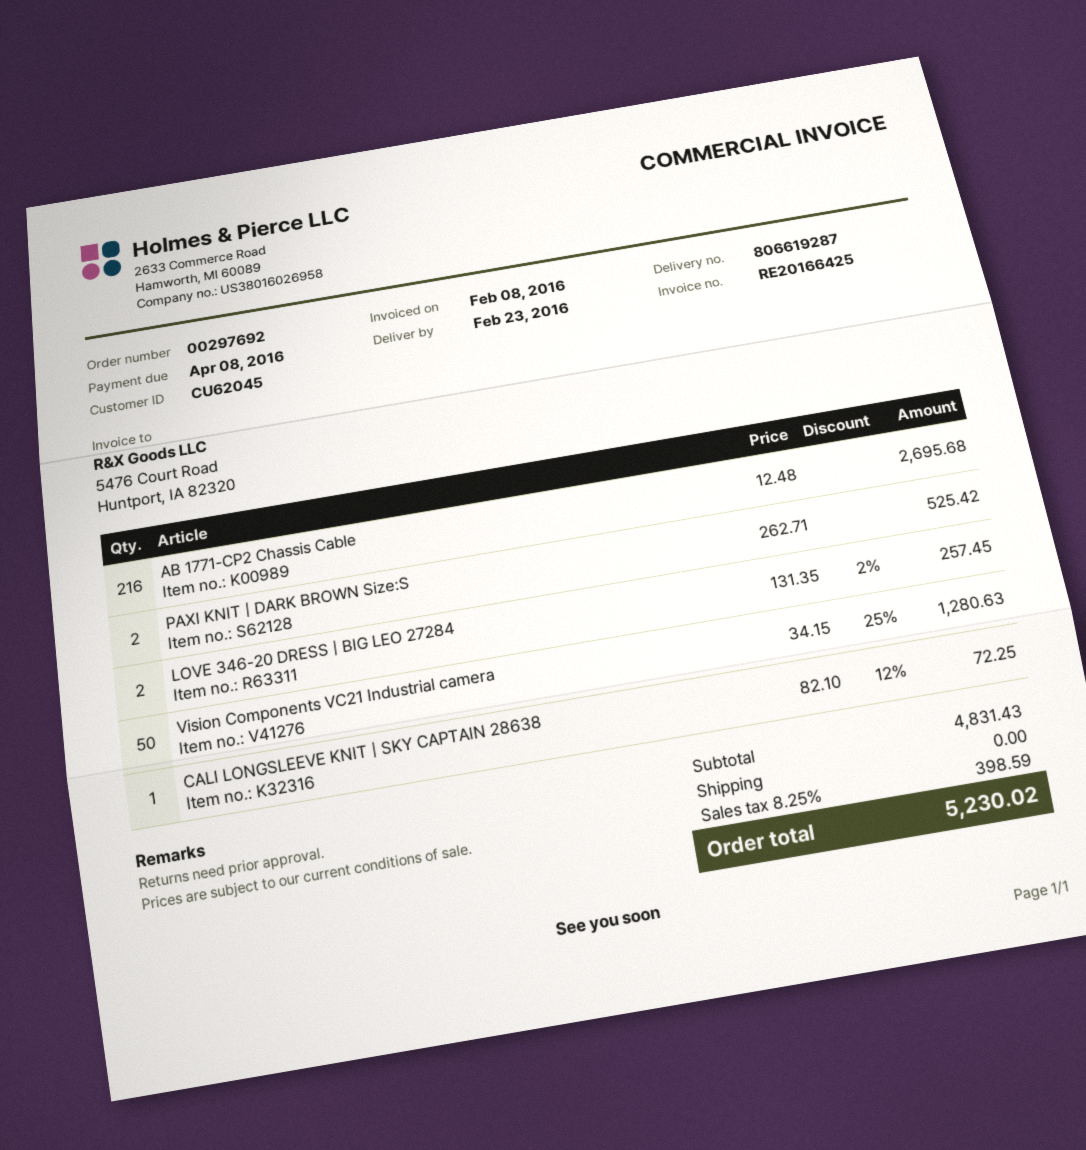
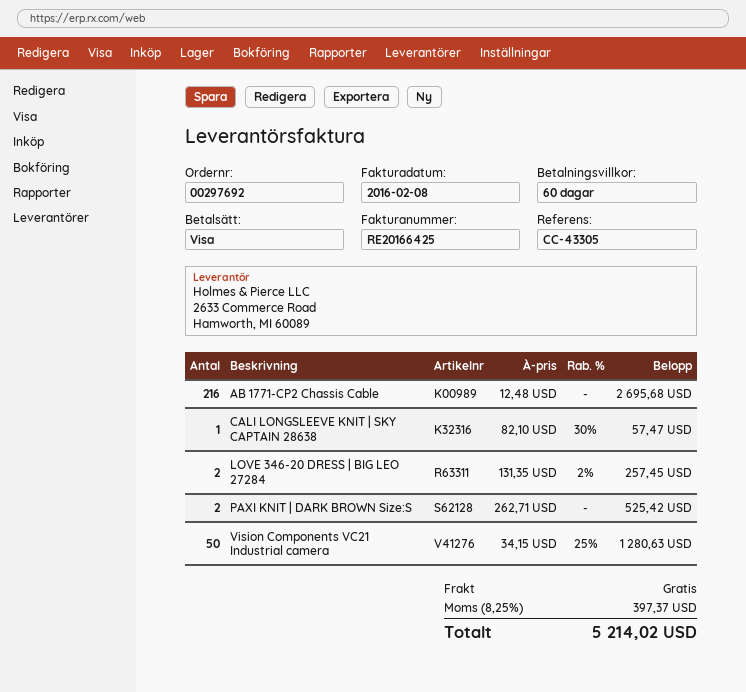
CALI LONGSLEEVE KNIT | SKY CAPTAIN 28638: 1 x 82.10 - 12% = 72.25 -> 1 x 82.10 - 30% = 57.47
tax: 8.25% = 398.59 -> 8.25% = 397.37
total: 5230.02 -> 5214.02

